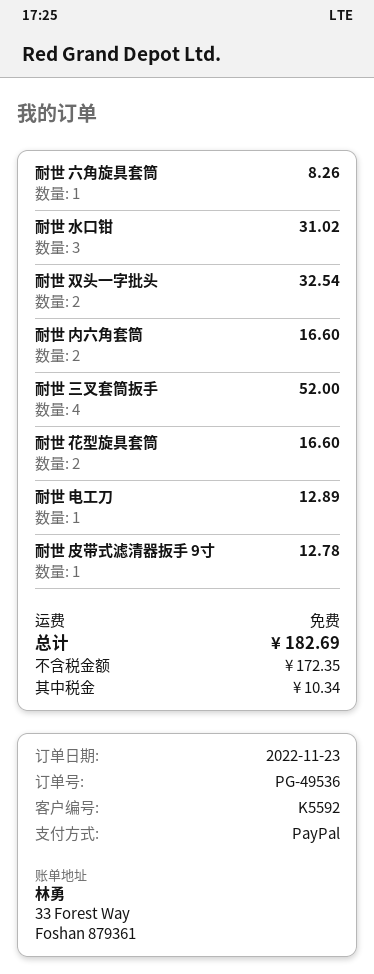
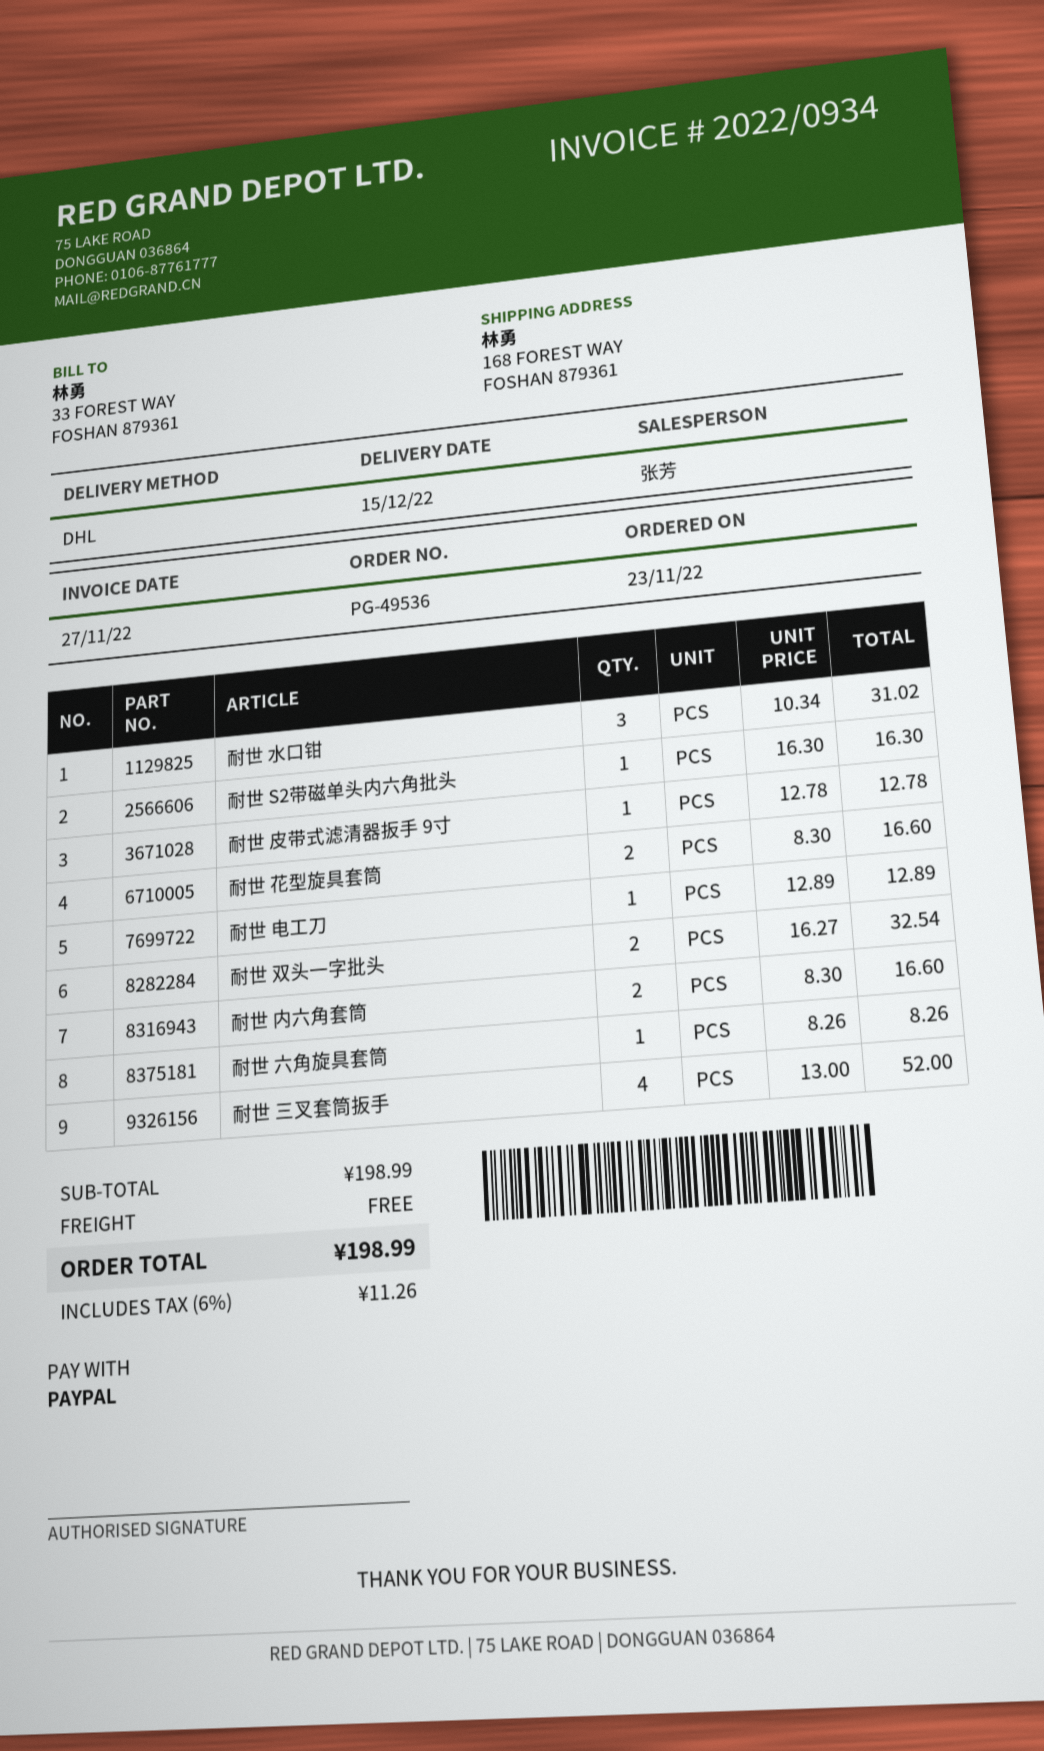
耐世 S2带磁单头内六角批头: none -> 1 for 16.30
tax: 10.34 -> 11.26
total: 182.69 -> 198.99

